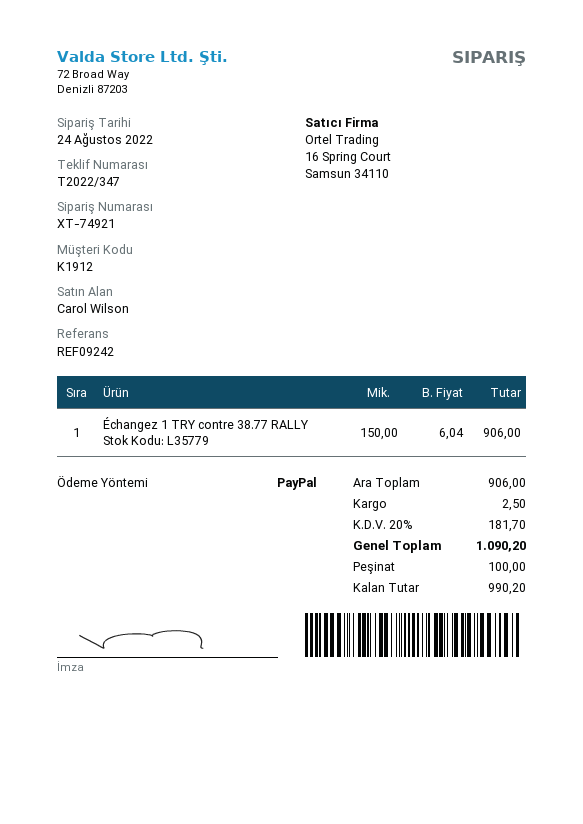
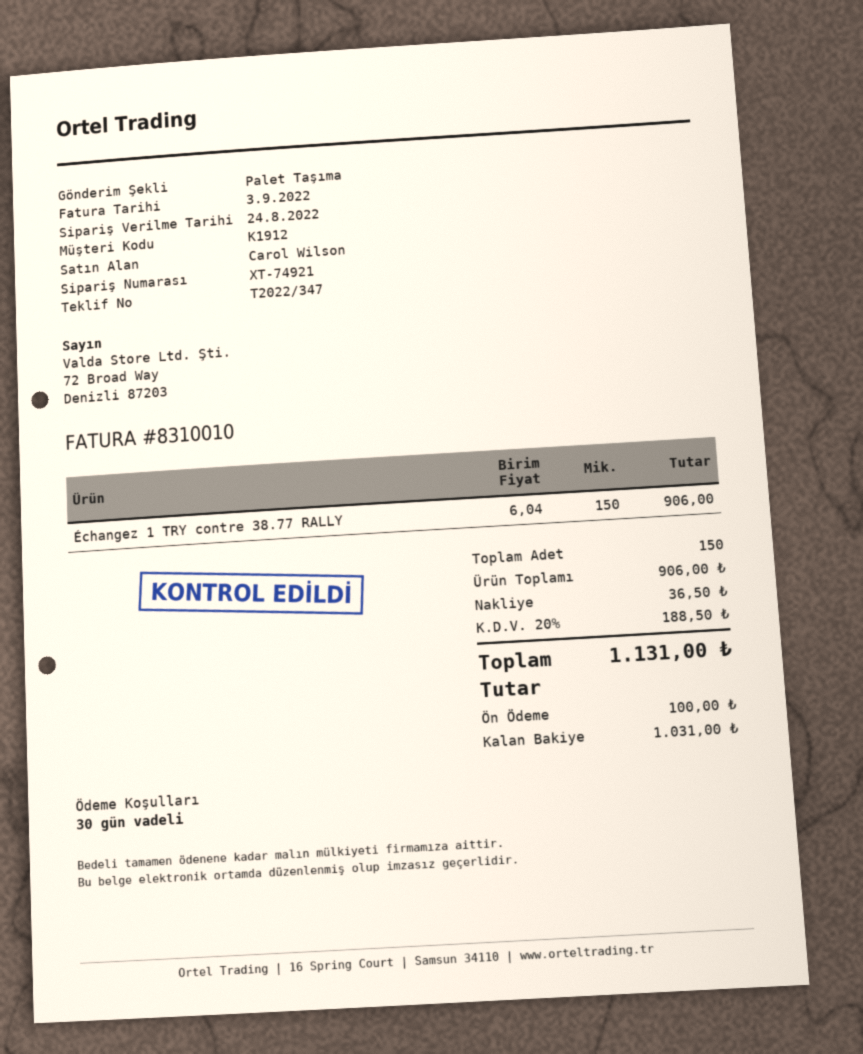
shipping: 2.50 -> 36.50
tax: 20% = 181.70 -> 20% = 188.50
total: 1090.20 -> 1131.00
balance: 990.20 -> 1031.00

